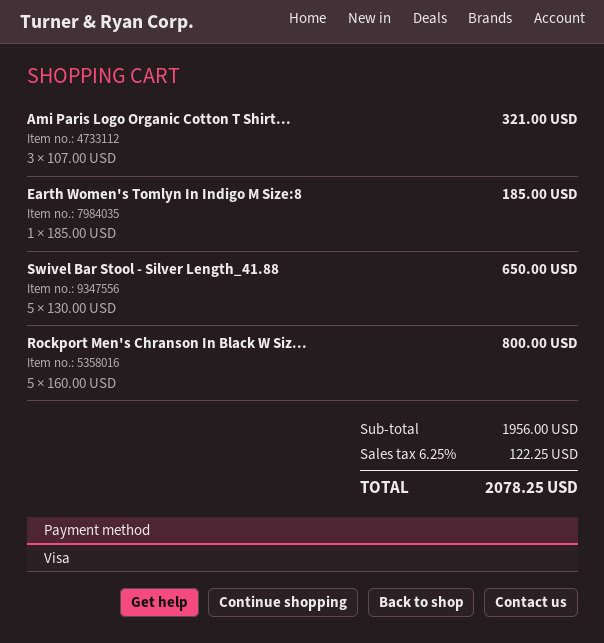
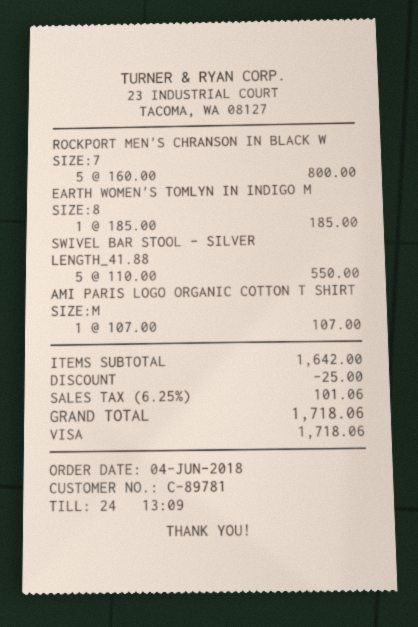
Ami Paris Logo Organic Cotton T Shirt...: 3 x 107.00 = 321.00 -> 1 x 107.00 = 107.00
Swivel Bar Stool - Silver Length_41.88: 5 x 130.00 = 650.00 -> 5 x 110.00 = 550.00
subtotal: 1956.00 -> 1642.00
discount: none -> 25.00
tax: 6.25% = 122.25 -> 6.25% = 101.06
total: 2078.25 -> 1718.06

